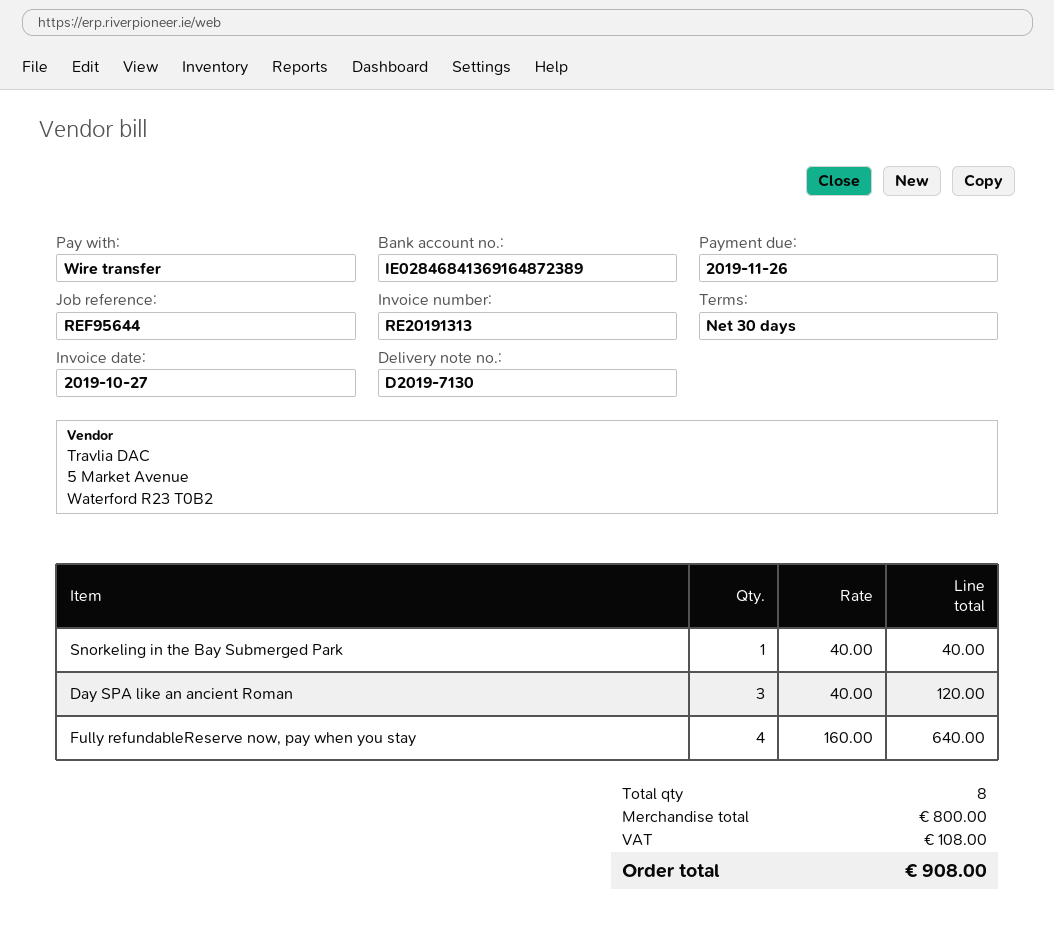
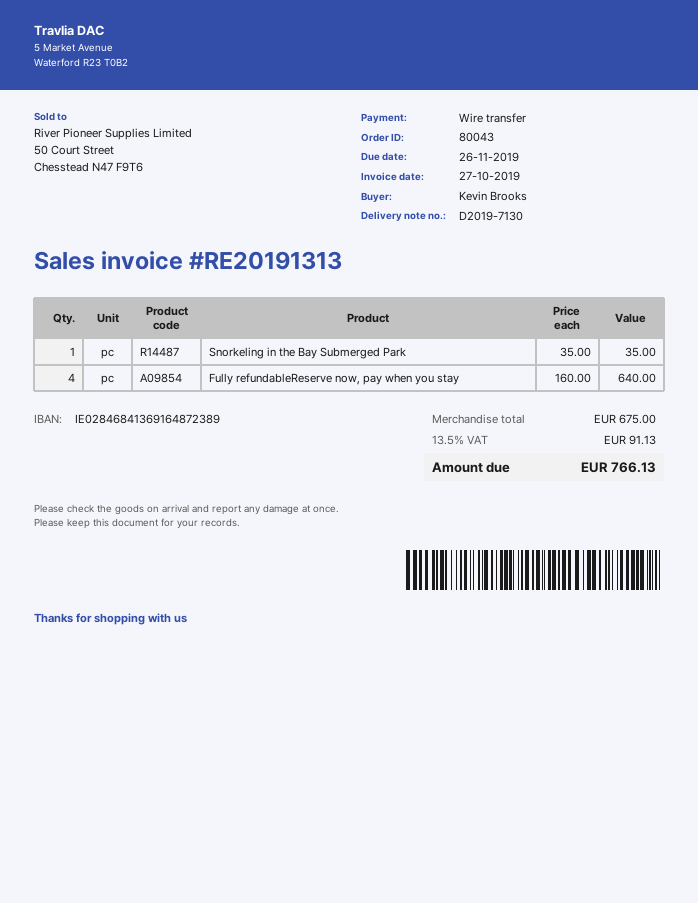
Snorkeling in the Bay Submerged Park: 1 x 40.00 = 40.00 -> 1 x 35.00 = 35.00
Day SPA like an ancient Roman: 3 x 40.00 = 120.00 -> none
subtotal: 800.00 -> 675.00
tax: 108.00 -> 91.13
total: 908.00 -> 766.13

